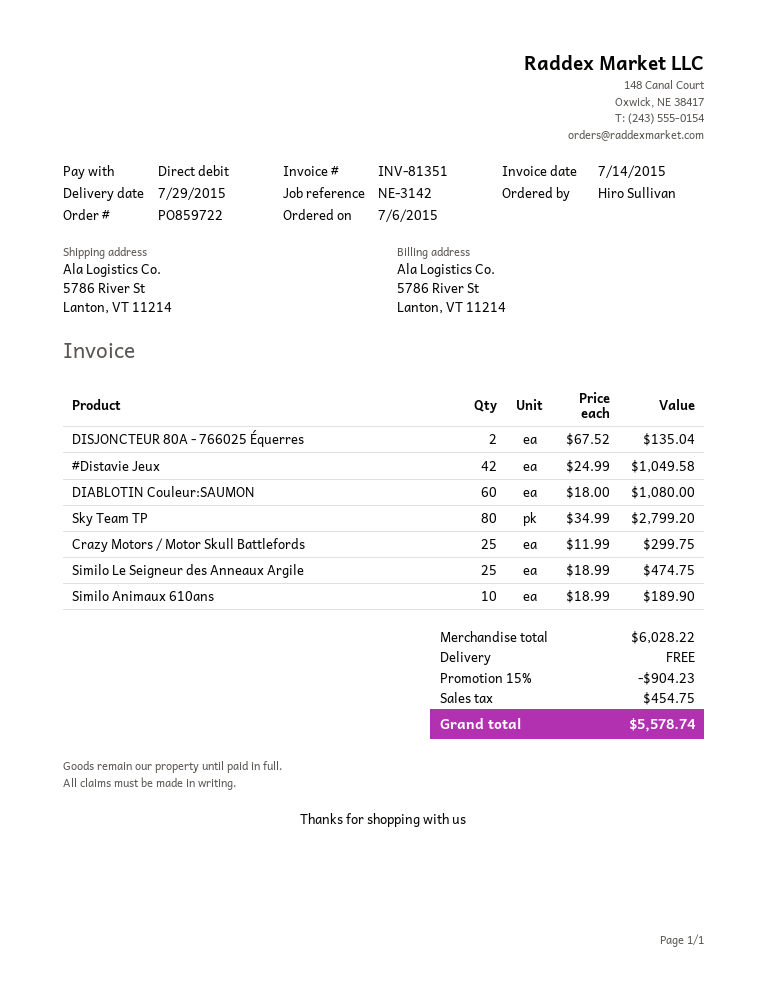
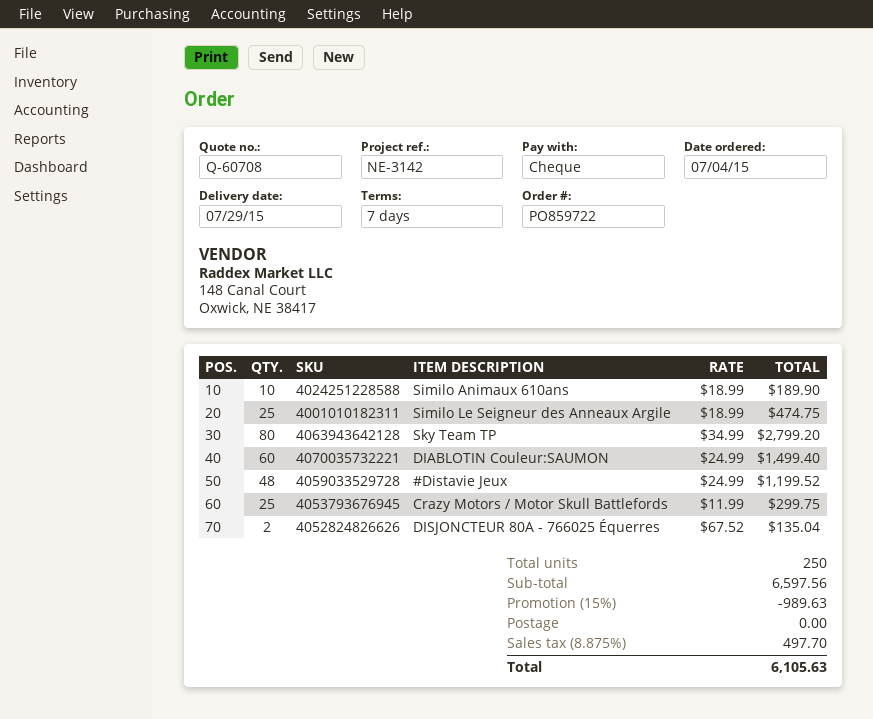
order date: 2015-07-06 -> 2015-07-04
payment method: direct debit -> cheque
#Distavie Jeux: 42 x 24.99 = 1049.58 -> 48 x 24.99 = 1199.52
DIABLOTIN Couleur:SAUMON: 60 x 18.00 = 1080.00 -> 60 x 24.99 = 1499.40
subtotal: 6028.22 -> 6597.56
discount: 15% = 904.23 -> 15% = 989.63
tax: 454.75 -> 497.70
total: 5578.74 -> 6105.63

